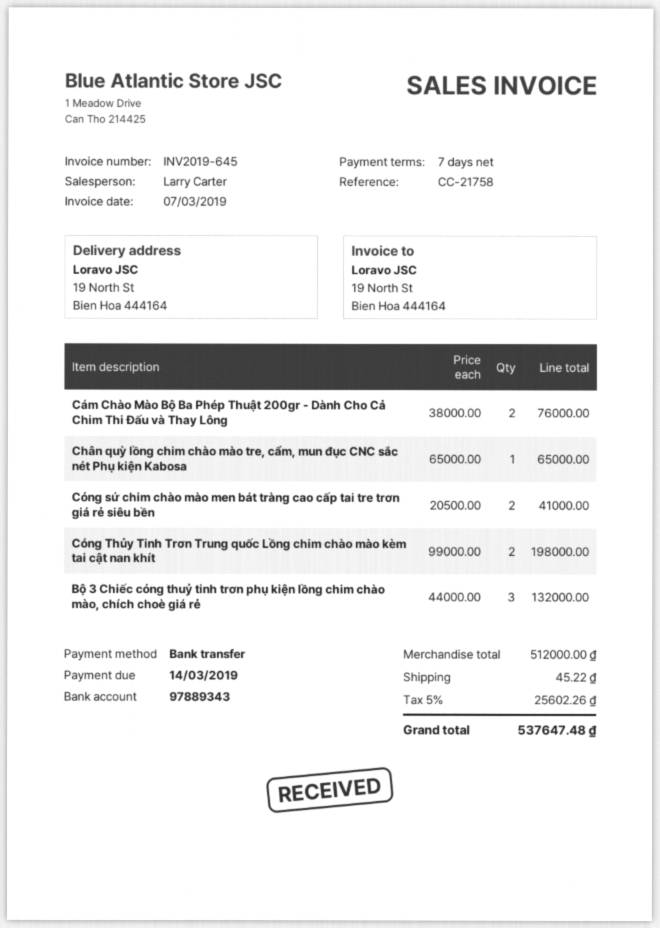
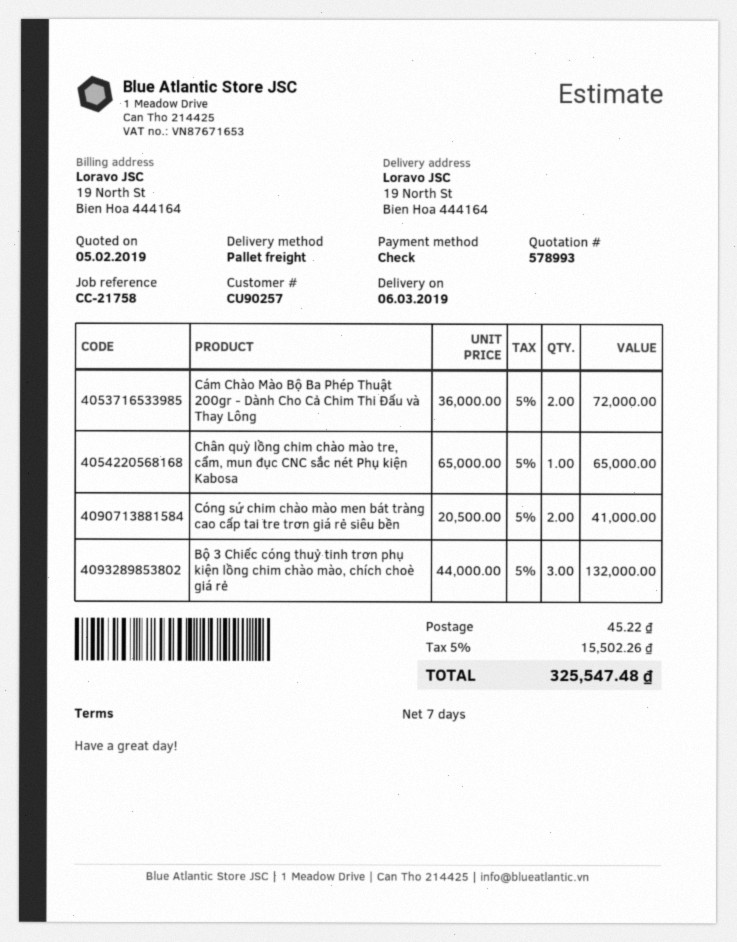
payment method: bank transfer -> cheque
Cám Chào Mào Bộ Ba Phép Thuật 200gr - Dành Cho Cả Chim Thi Đấu và Thay Lông: 2 x 38000.00 = 76000.00 -> 2 x 36000.00 = 72000.00
Cóng Thủy Tinh Trơn Trung quốc Lồng chim chào mào kèm tai cật nan khít: 2 x 99000.00 = 198000.00 -> none
tax: 5% = 25602.26 -> 5% = 15502.26
total: 537647.48 -> 325547.48

